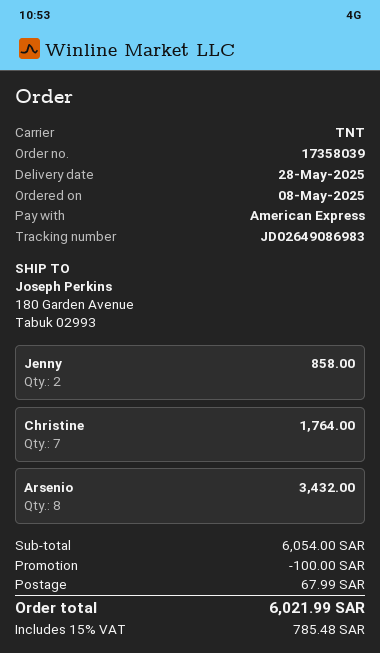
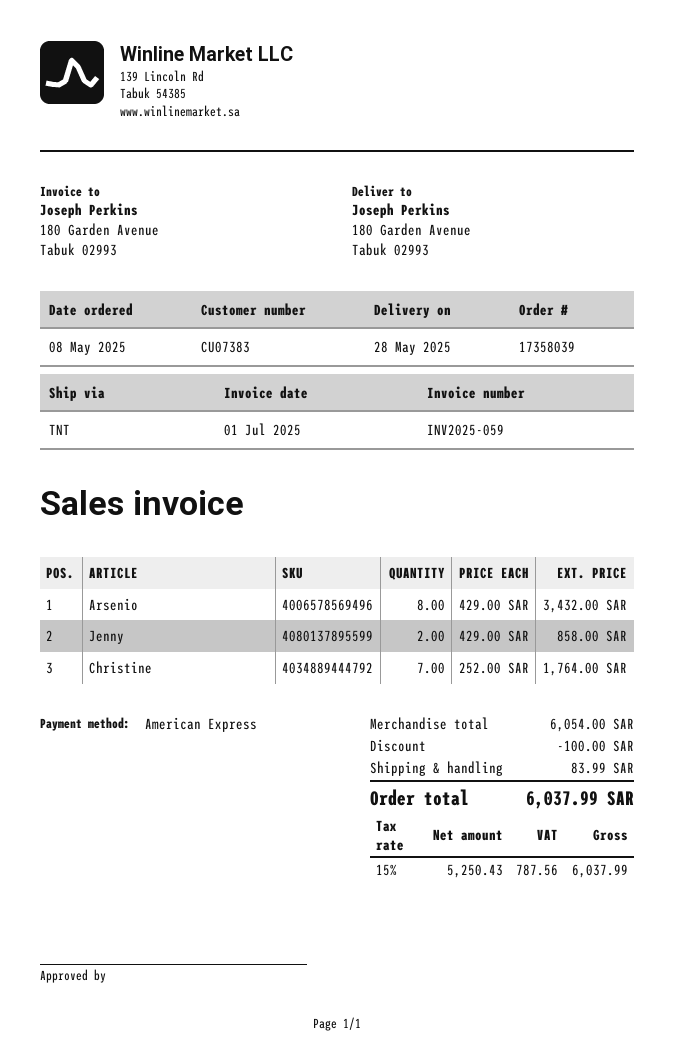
shipping: 67.99 -> 83.99
tax: 15% = 785.48 -> 15% = 787.56
total: 6021.99 -> 6037.99

